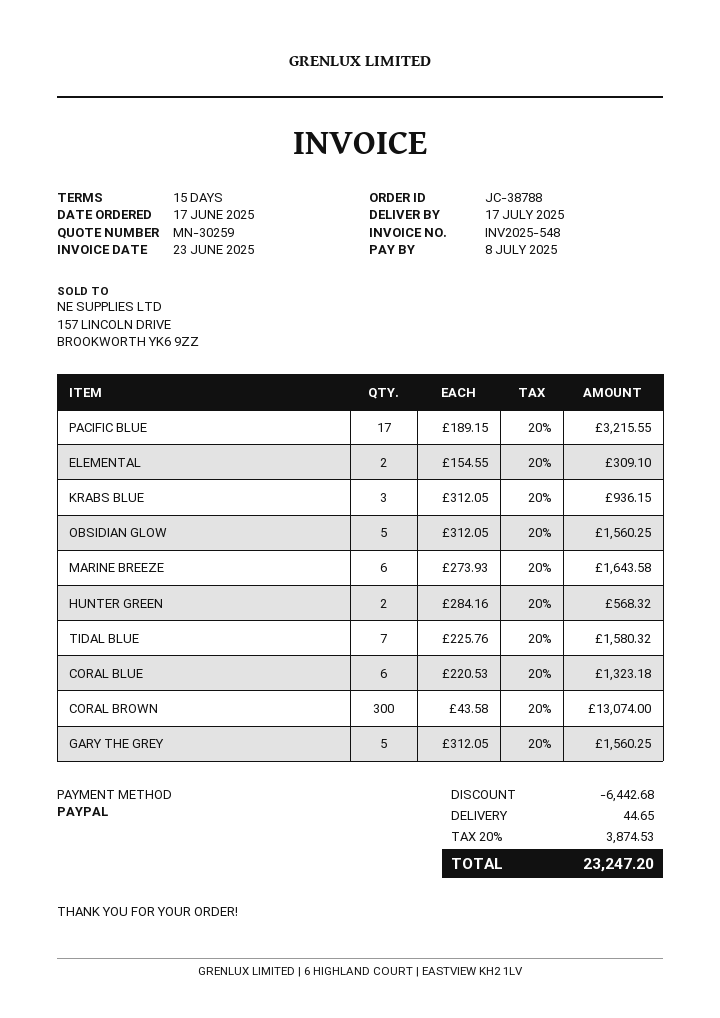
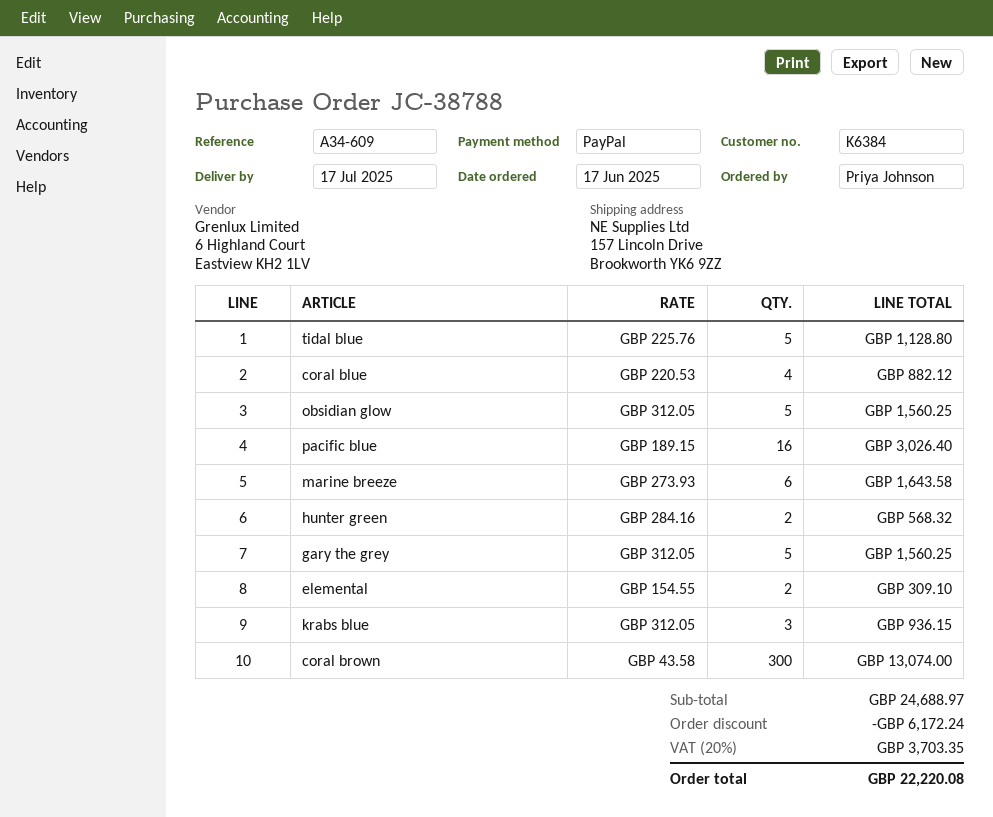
PACIFIC BLUE: 17 x 189.15 = 3215.55 -> 16 x 189.15 = 3026.40
TIDAL BLUE: 7 x 225.76 = 1580.32 -> 5 x 225.76 = 1128.80
CORAL BLUE: 6 x 220.53 = 1323.18 -> 4 x 220.53 = 882.12
discount: 6442.68 -> 6172.24
shipping: 44.65 -> none
tax: 20% = 3874.53 -> 20% = 3703.35
total: 23247.20 -> 22220.08

